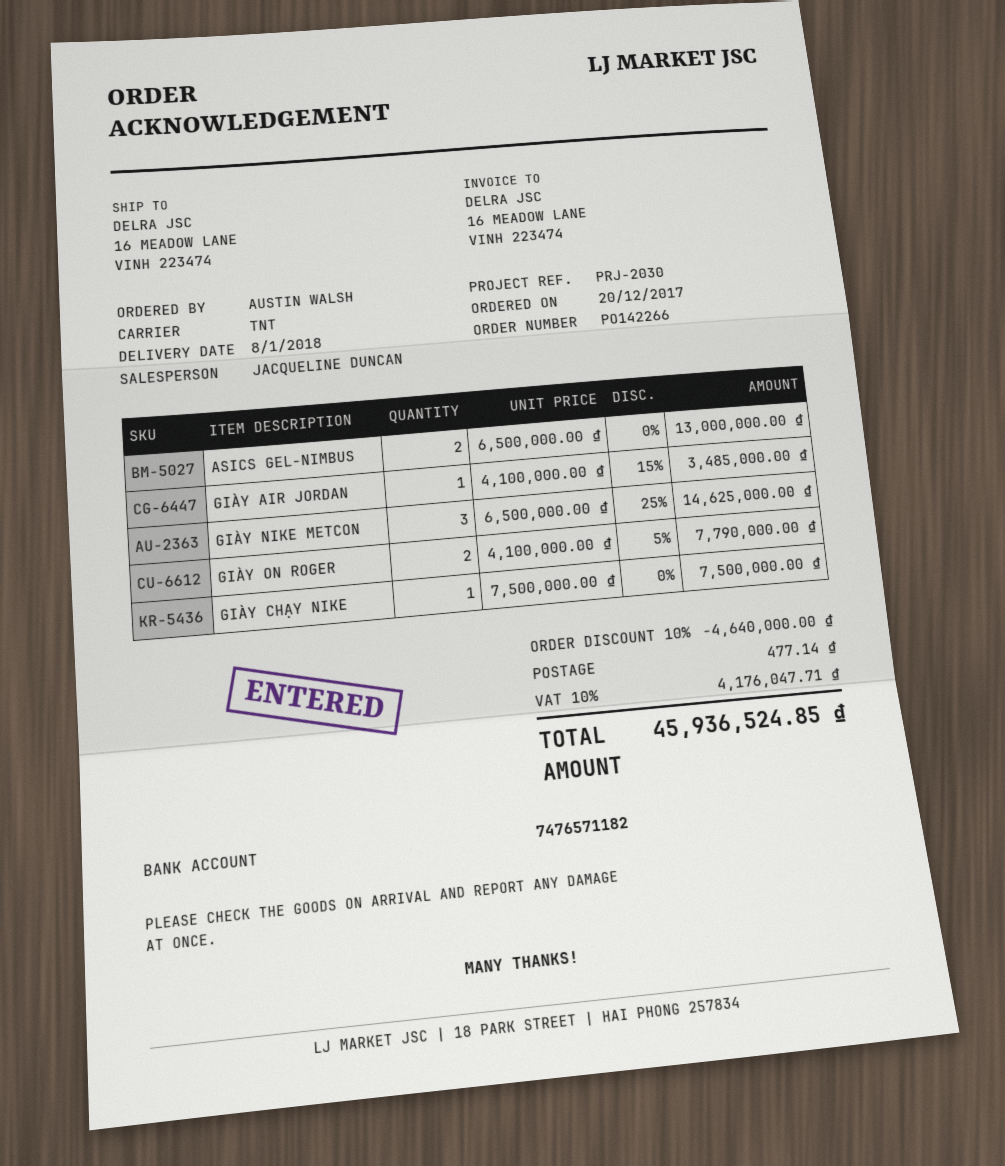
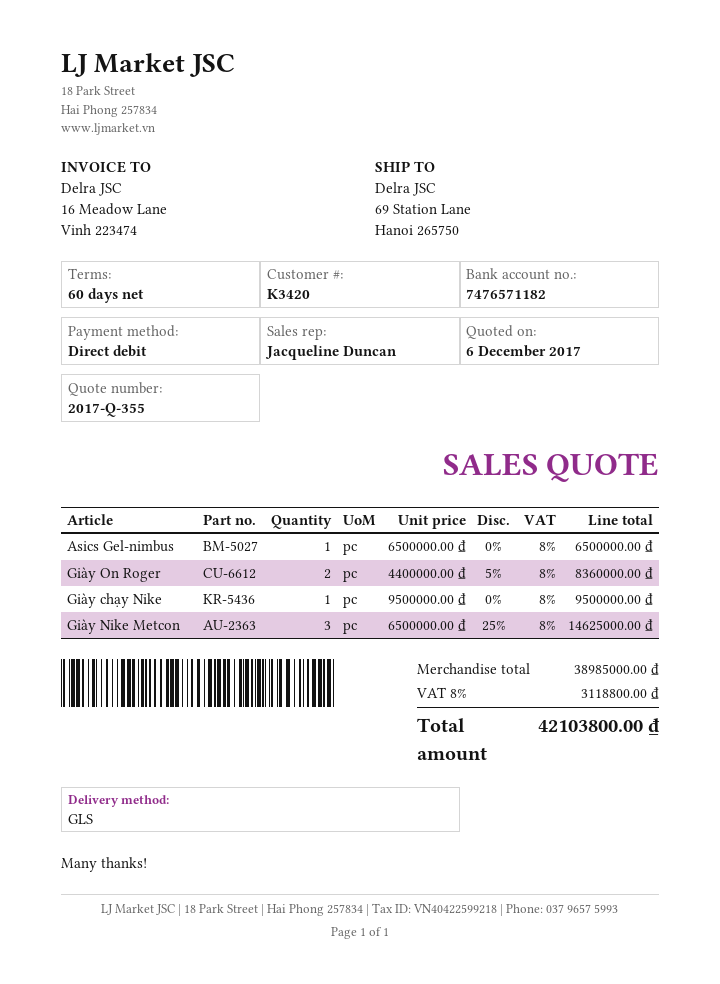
shipping method: TNT -> GLS
ship to: 16 MEADOW LANE, VINH 223474 -> 69 Station Lane, Hanoi 265750
ASICS GEL-NIMBUS: 2 x 6500000.00 = 13000000.00 -> 1 x 6500000.00 = 6500000.00
GIÀY AIR JORDAN: 1 x 4100000.00 - 15% = 3485000.00 -> none
GIÀY ON ROGER: 2 x 4100000.00 - 5% = 7790000.00 -> 2 x 4400000.00 - 5% = 8360000.00
GIÀY CHẠY NIKE: 1 x 7500000.00 = 7500000.00 -> 1 x 9500000.00 = 9500000.00
discount: 10% = 4640000.00 -> none
shipping: 477.14 -> none
tax: 10% = 4176047.71 -> 8% = 3118800.00
total: 45936524.85 -> 42103800.00

